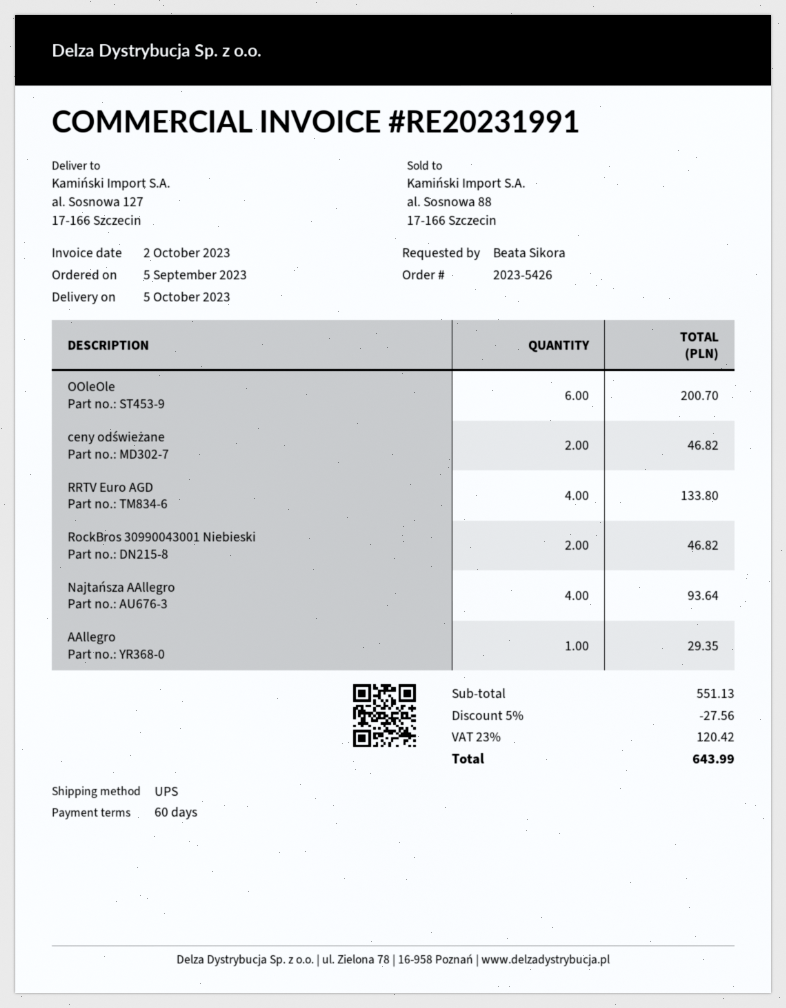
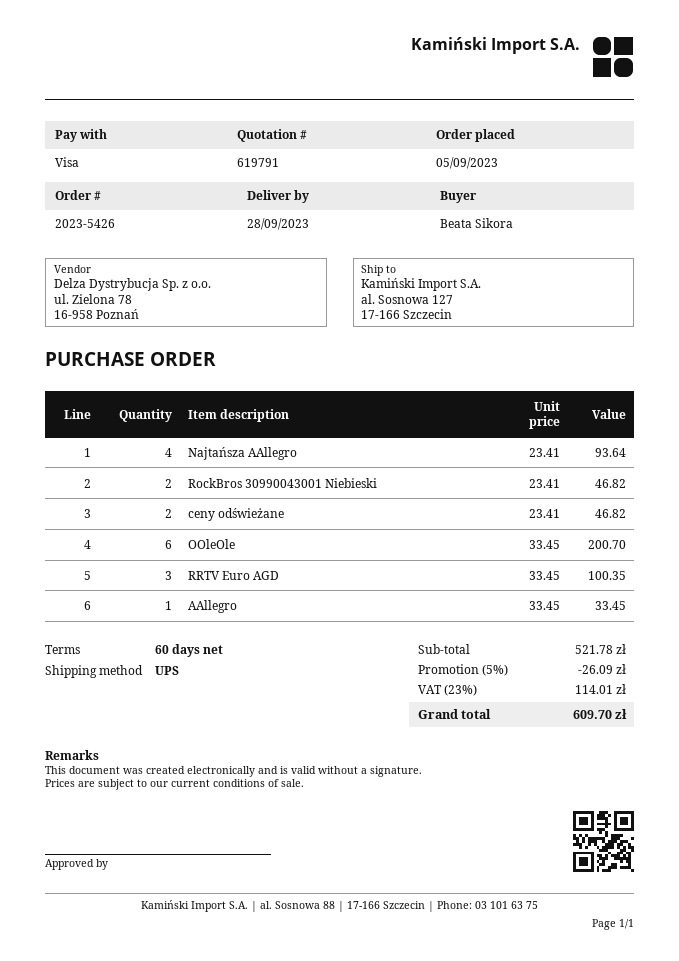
delivery date: 2023-10-05 -> 2023-09-28
RRTV Euro AGD: 4 for 133.80 -> 3 for 100.35
AAllegro: 1 for 29.35 -> 1 for 33.45
subtotal: 551.13 -> 521.78
discount: 5% = 27.56 -> 5% = 26.09
tax: 23% = 120.42 -> 23% = 114.01
total: 643.99 -> 609.70

